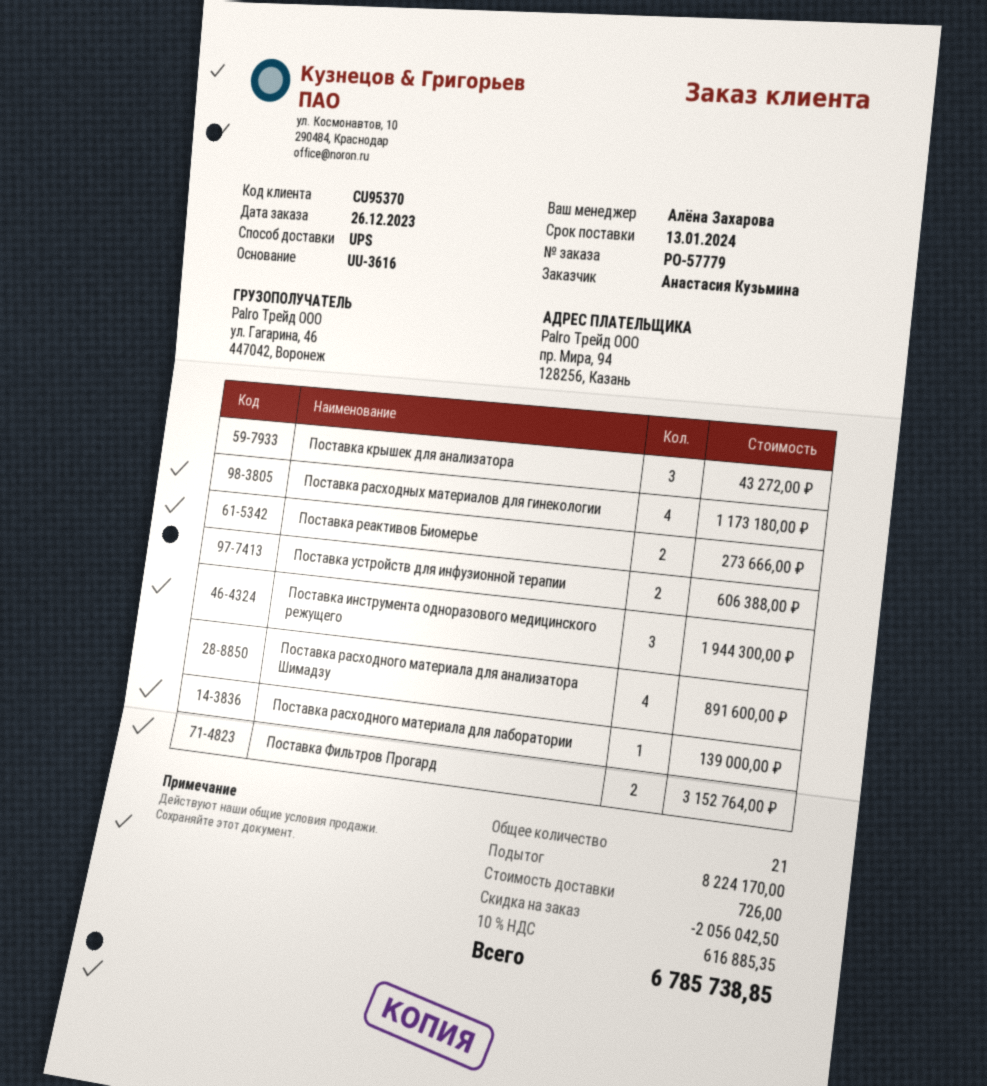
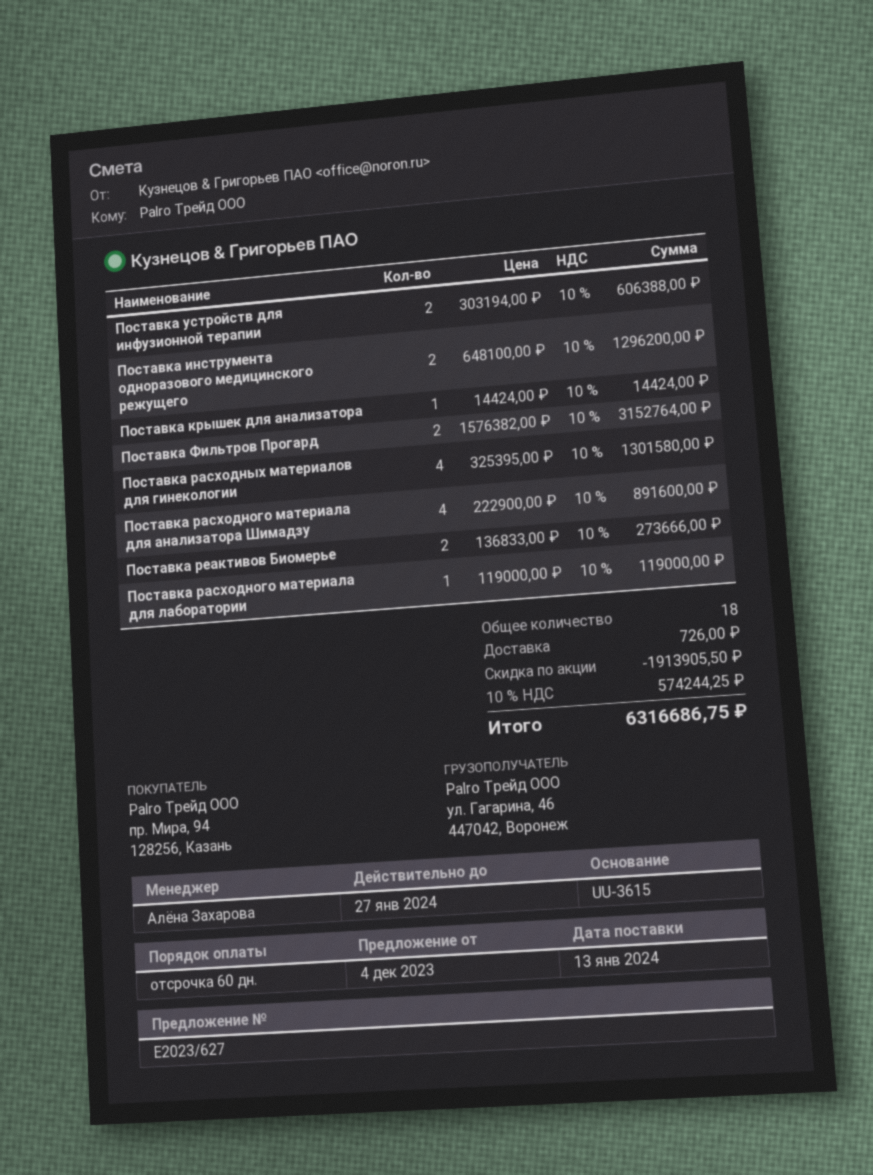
reference: UU-3616 -> UU-3615
Поставка крышек для анализатора: 3 for 43272.00 -> 1 for 14424.00
Поставка расходных материалов для гинекологии: 4 for 1173180.00 -> 4 for 1301580.00
Поставка инструмента одноразового медицинского режущего: 3 for 1944300.00 -> 2 for 1296200.00
Поставка расходного материала для лаборатории: 1 for 139000.00 -> 1 for 119000.00
total quantity: 21 -> 18
discount: 2056042.50 -> 1913905.50
tax: 10% = 616885.35 -> 10% = 574244.25
total: 6785738.85 -> 6316686.75

